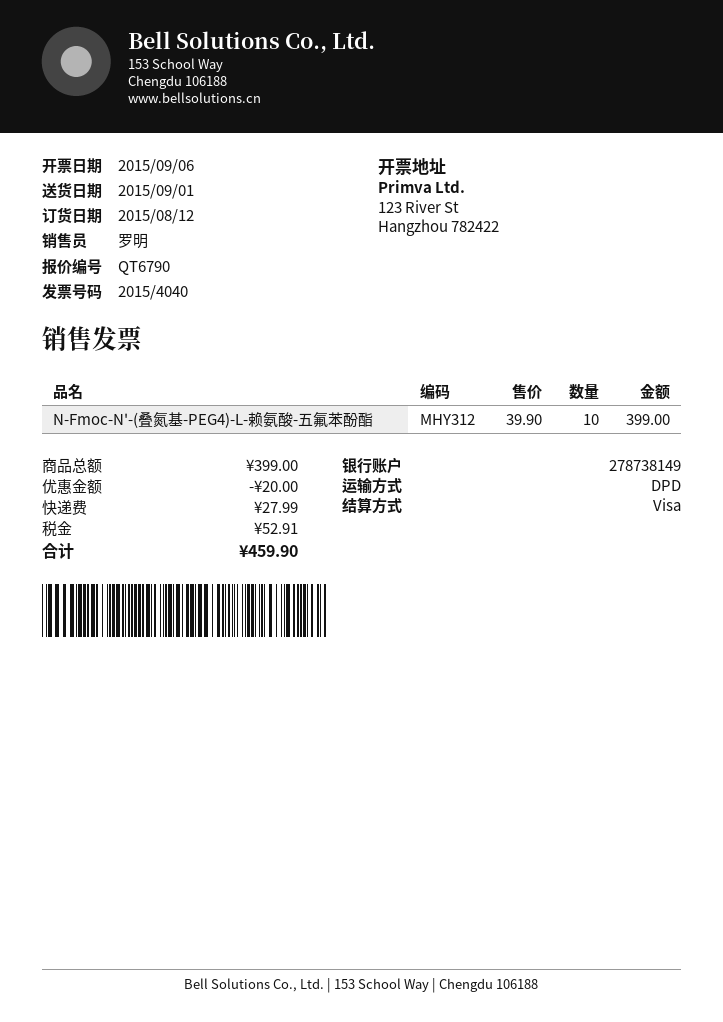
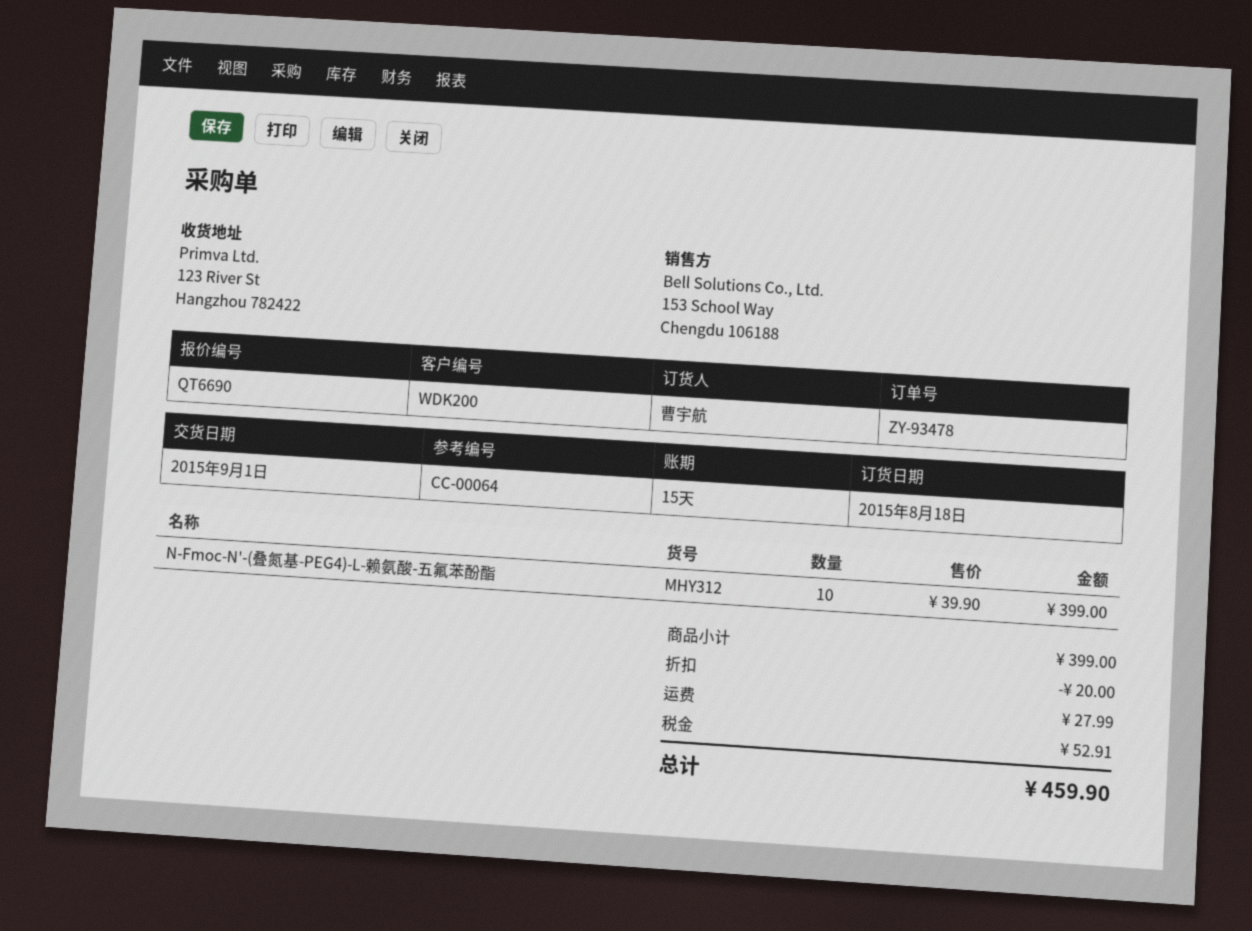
quote number: QT6790 -> QT6690
order date: 2015-08-12 -> 2015-08-18

